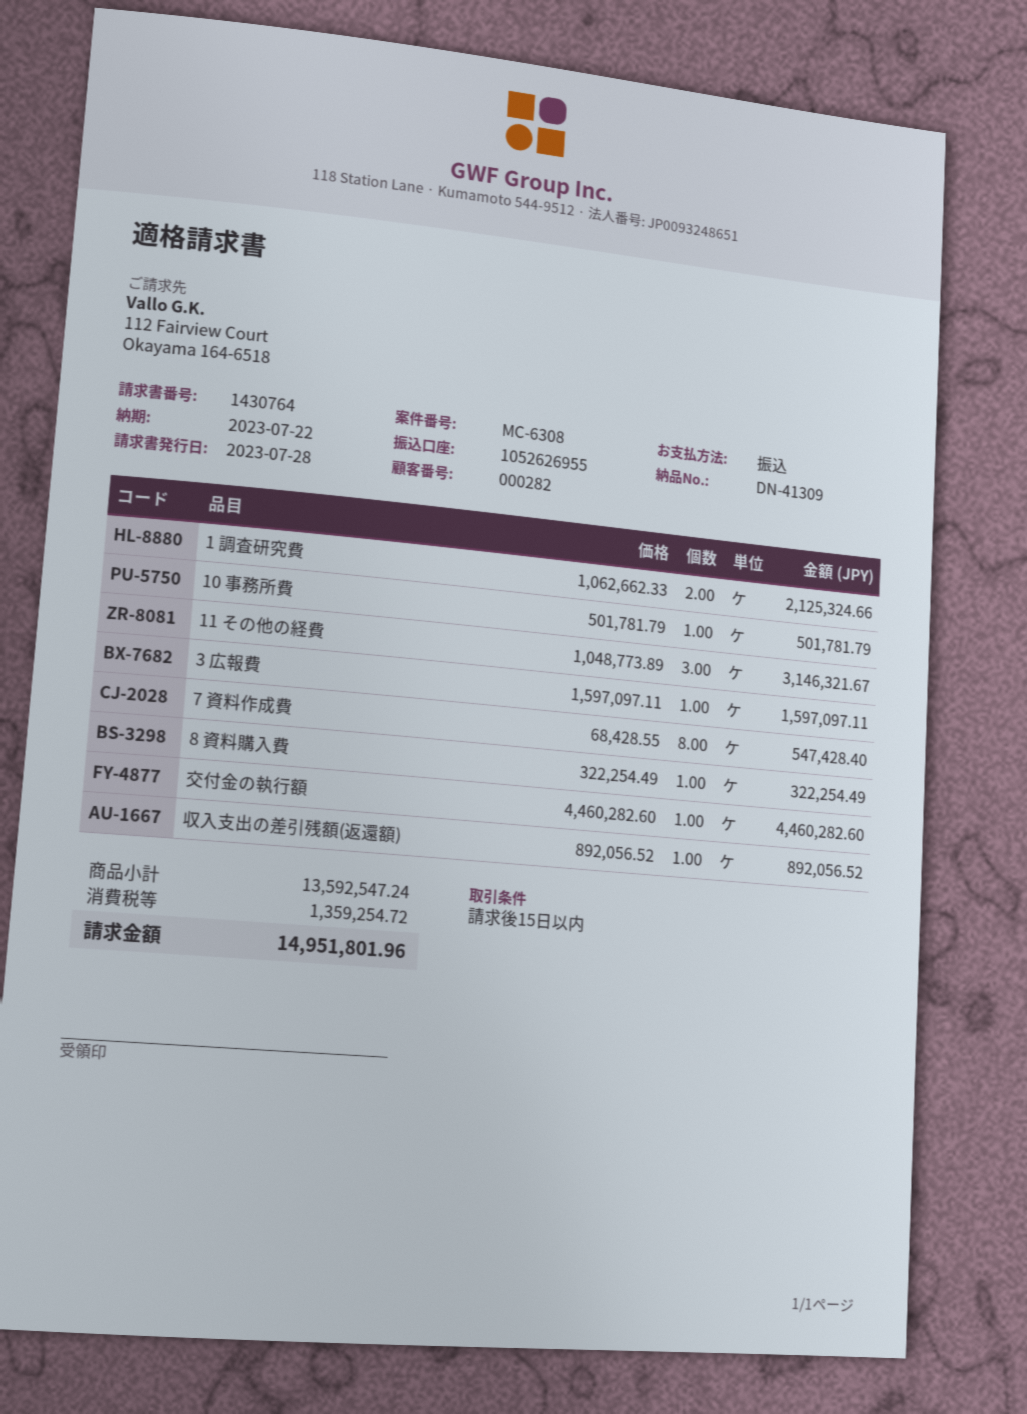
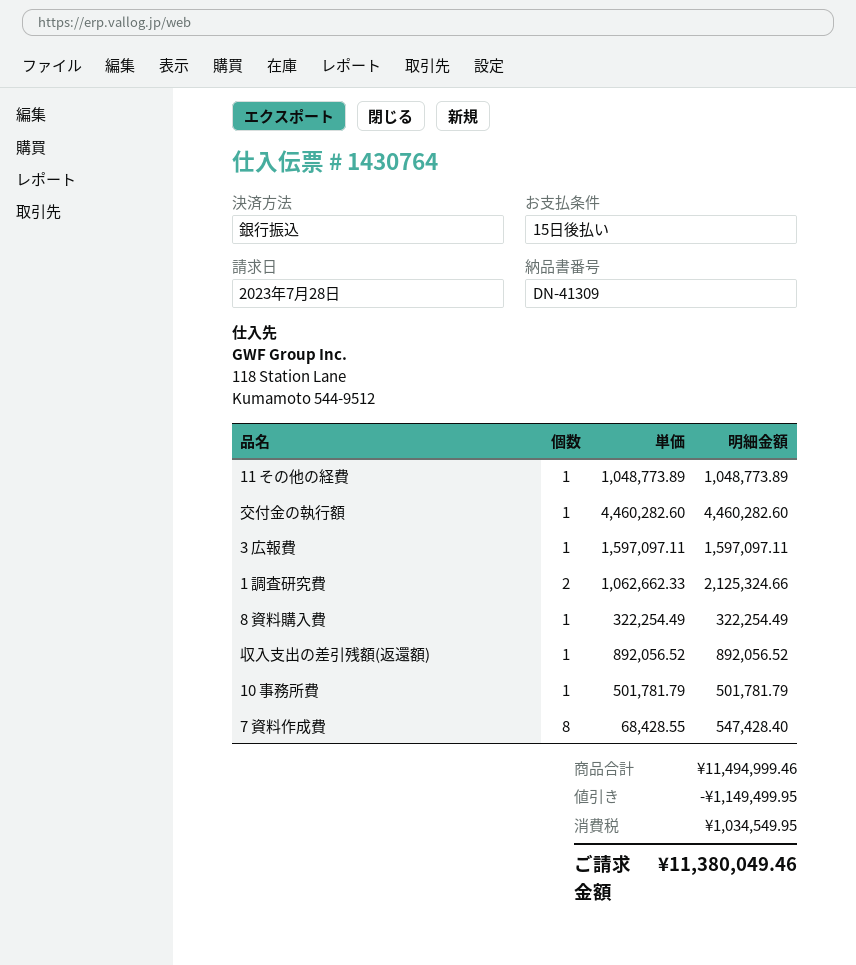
11 その他の経費: 3 x 1048773.89 = 3146321.67 -> 1 x 1048773.89 = 1048773.89
subtotal: 13592547.24 -> 11494999.46
discount: none -> 1149499.95
tax: 1359254.72 -> 1034549.95
total: 14951801.96 -> 11380049.46

